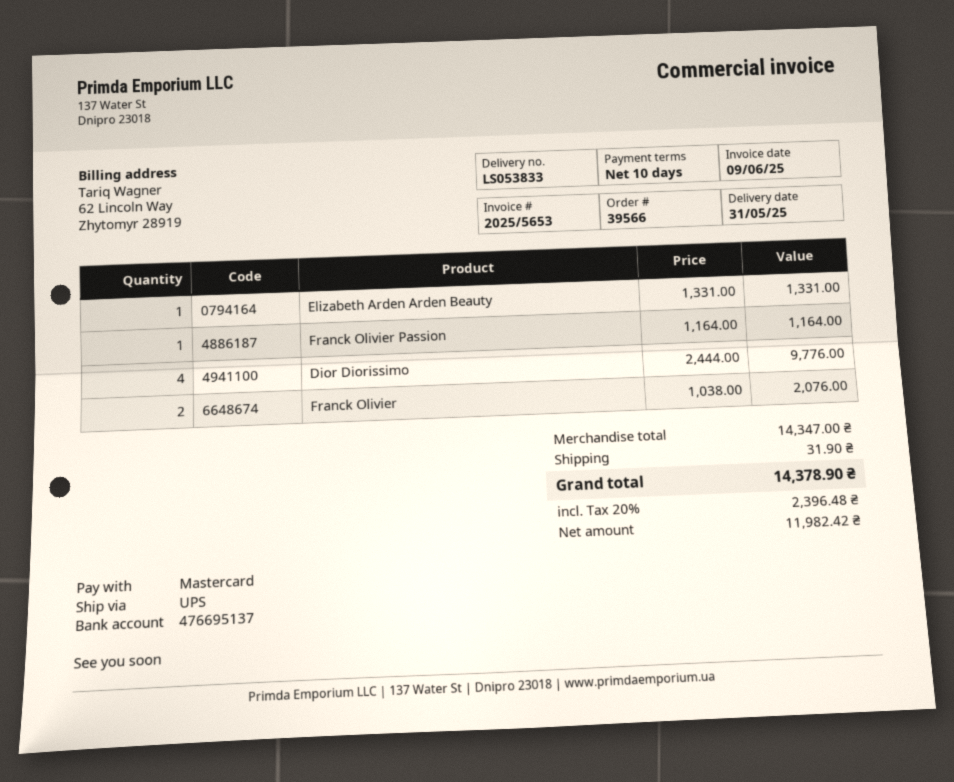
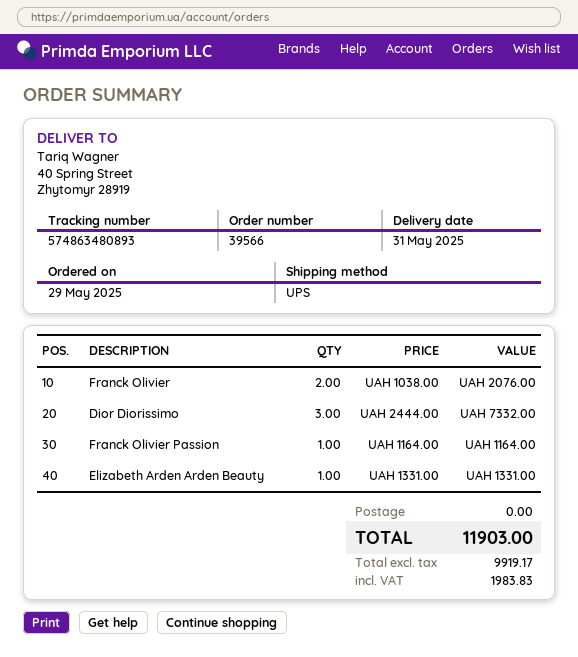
Dior Diorissimo: 4 x 2444.00 = 9776.00 -> 3 x 2444.00 = 7332.00
shipping: 31.90 -> 0.00
net: 11982.42 -> 9919.17
tax: 2396.48 -> 1983.83
total: 14378.90 -> 11903.00

